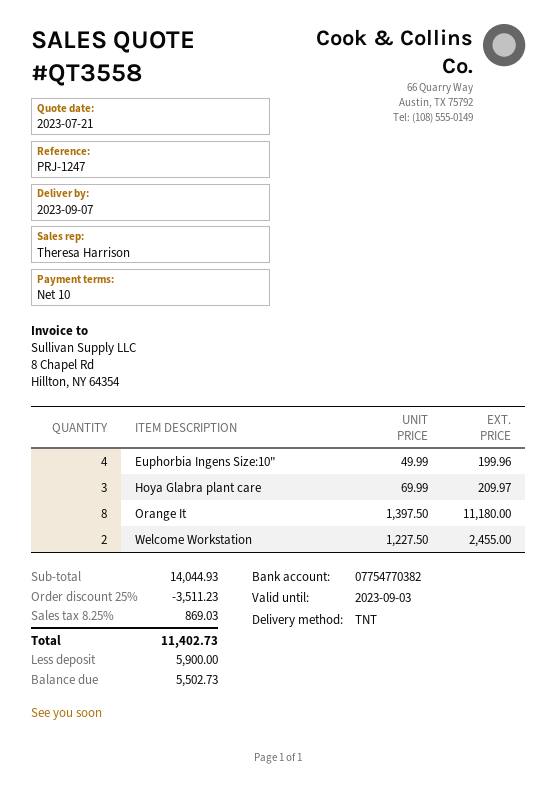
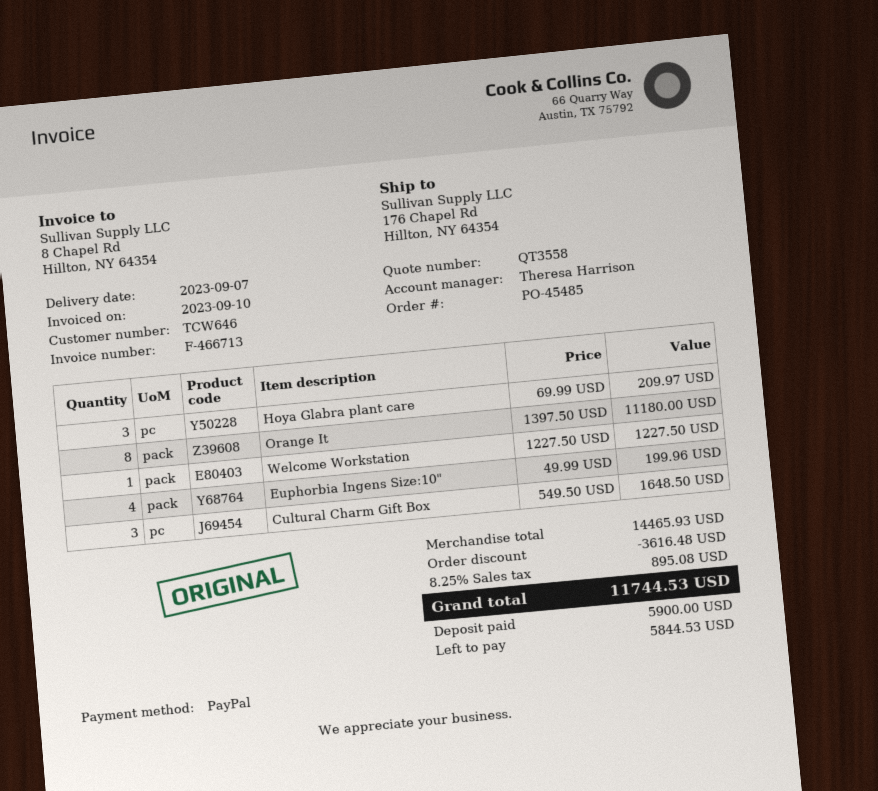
Welcome Workstation: 2 x 1227.50 = 2455.00 -> 1 x 1227.50 = 1227.50
Cultural Charm Gift Box: none -> 3 x 549.50 = 1648.50
subtotal: 14044.93 -> 14465.93
discount: 3511.23 -> 3616.48
tax: 8.25% = 869.03 -> 8.25% = 895.08
total: 11402.73 -> 11744.53
balance: 5502.73 -> 5844.53

